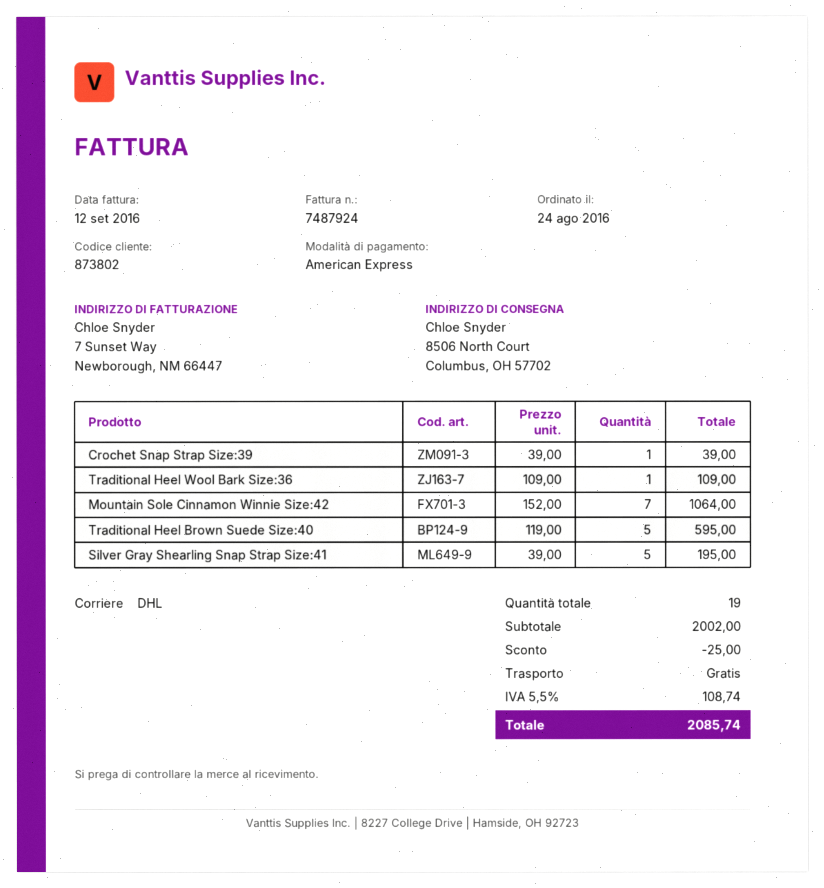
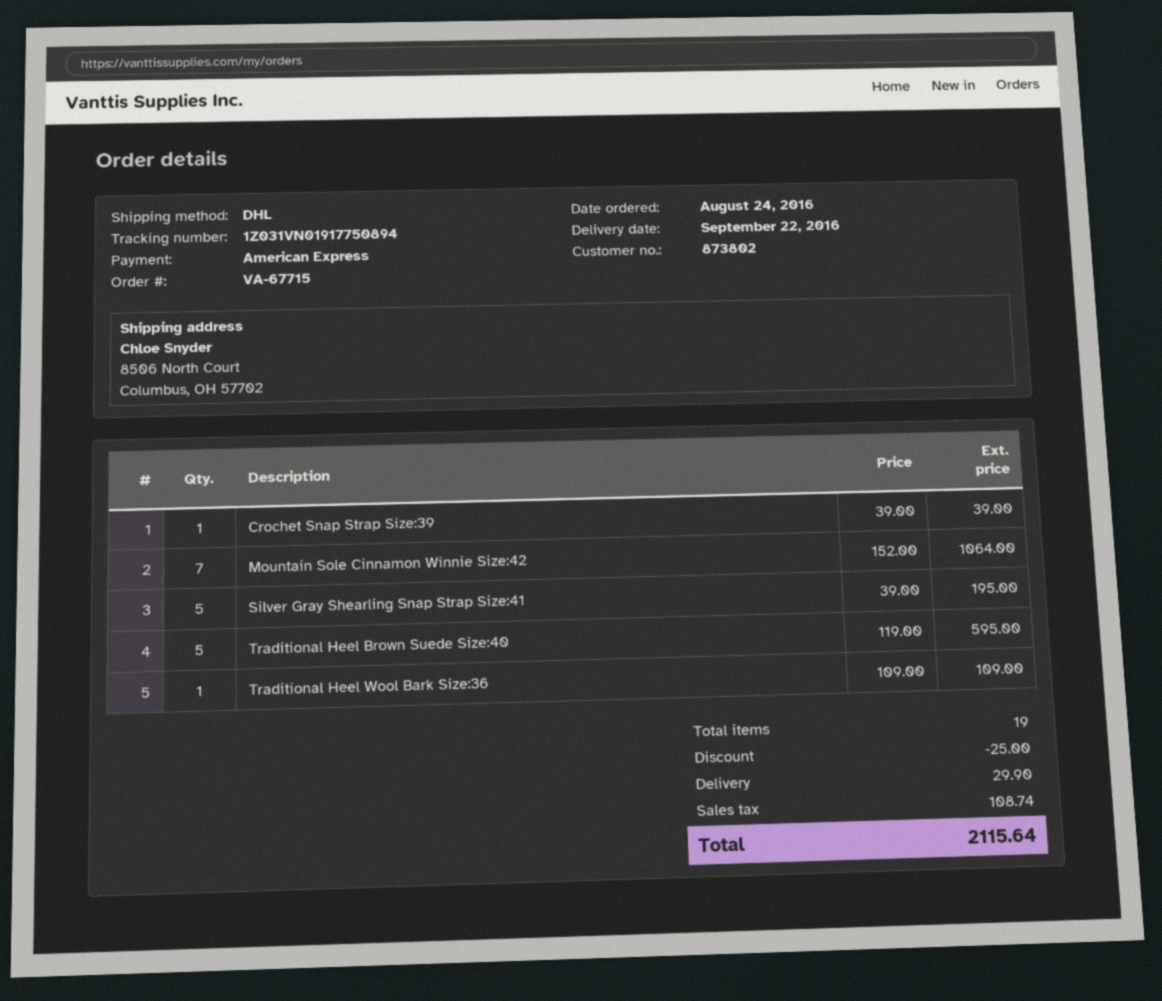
shipping: 0.00 -> 29.90
total: 2085.74 -> 2115.64

